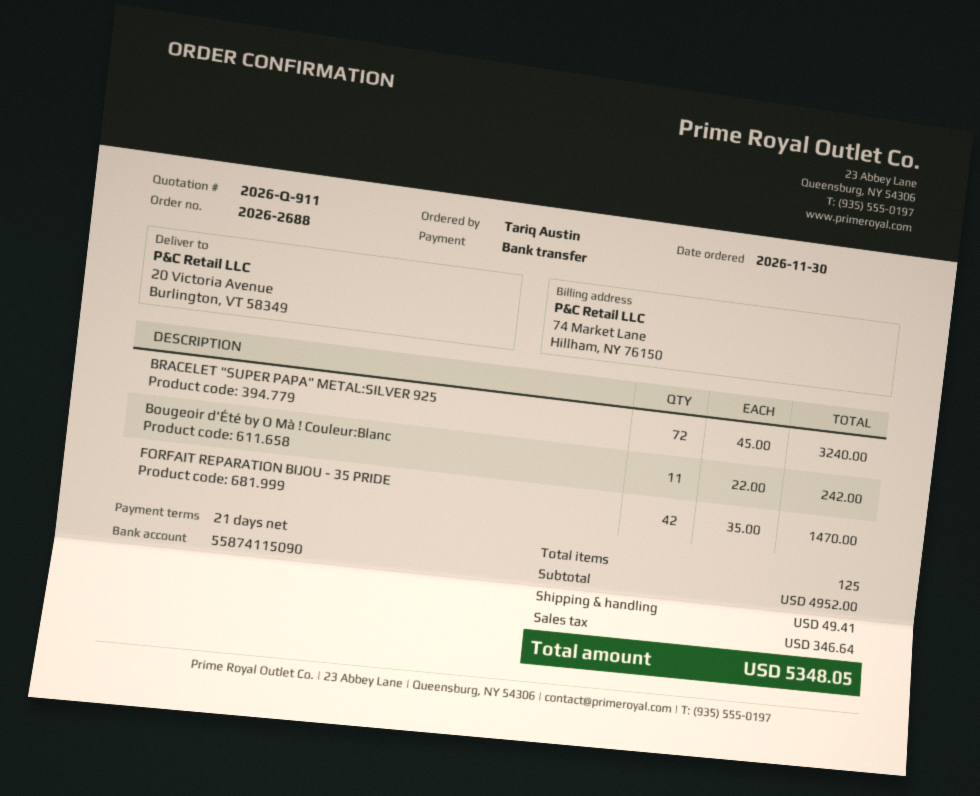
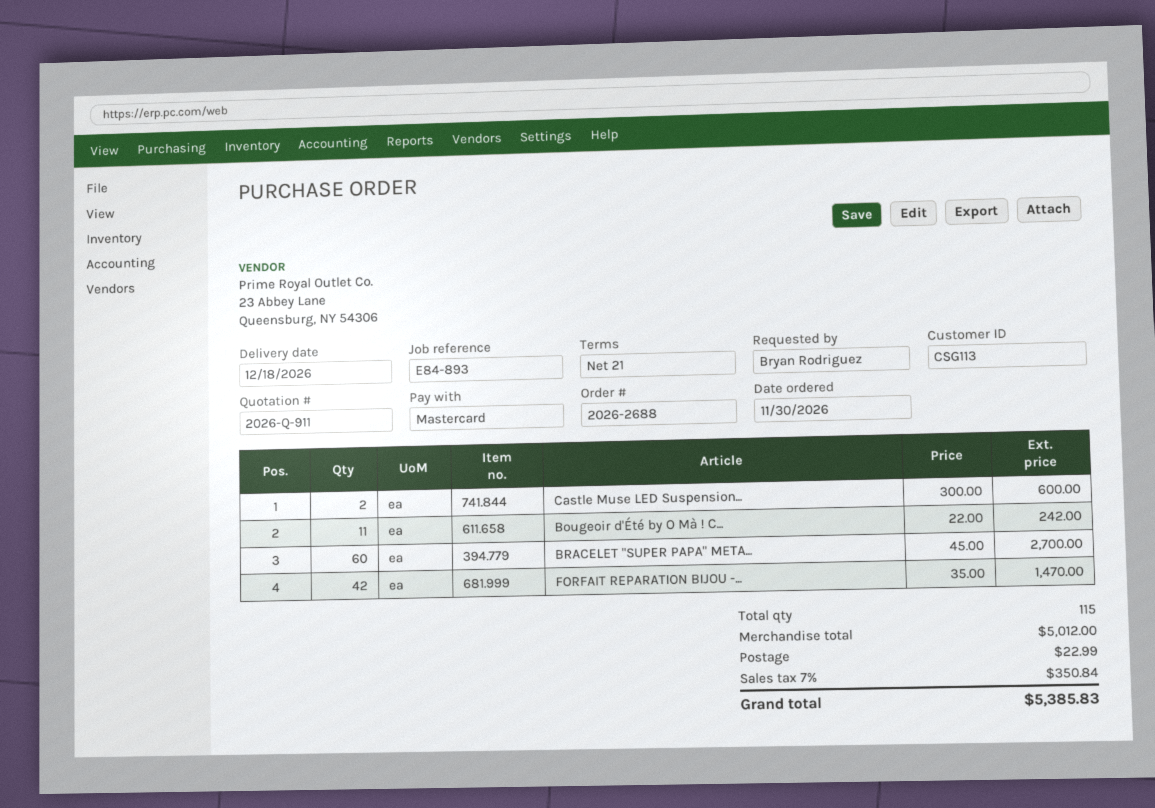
ordered by: Tariq Austin -> Bryan Rodriguez
payment method: bank transfer -> Mastercard
BRACELET "SUPER PAPA" METAL:SILVER 925: 72 x 45.00 = 3240.00 -> 60 x 45.00 = 2700.00
Castle Muse LED Suspension...: none -> 2 x 300.00 = 600.00
total quantity: 125 -> 115
subtotal: 4952.00 -> 5012.00
shipping: 49.41 -> 22.99
tax: 346.64 -> 350.84
total: 5348.05 -> 5385.83

